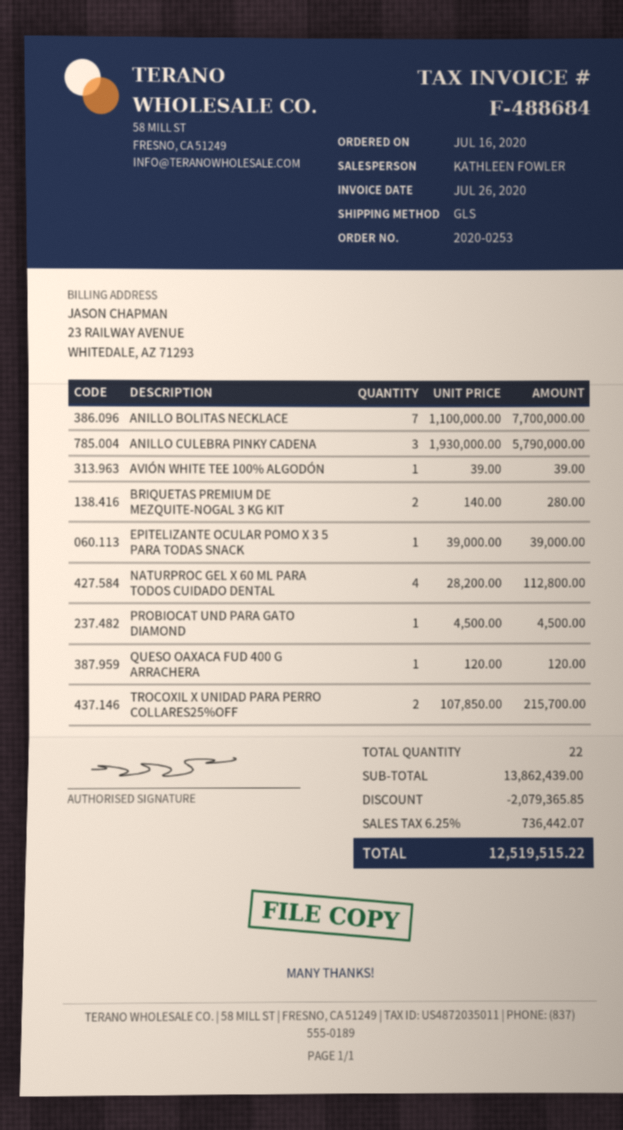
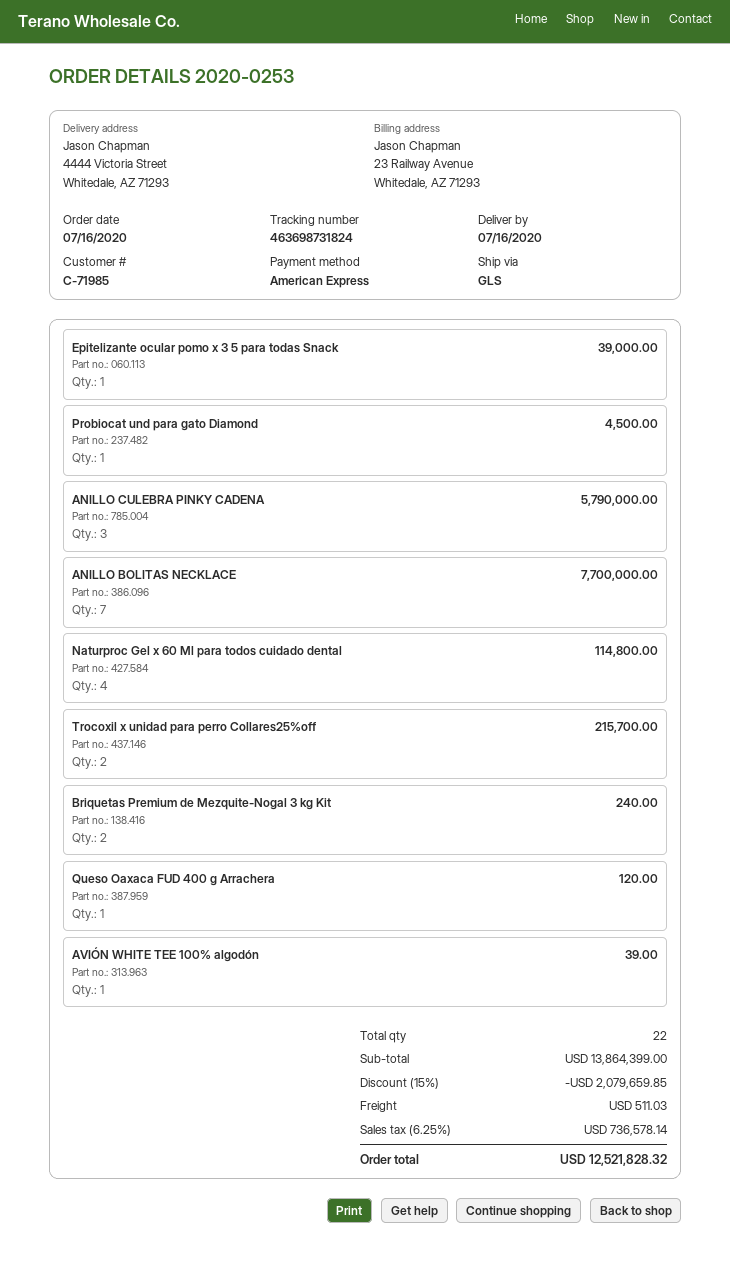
BRIQUETAS PREMIUM DE MEZQUITE-NOGAL 3 KG KIT: 2 for 280.00 -> 2 for 240.00
NATURPROC GEL X 60 ML PARA TODOS CUIDADO DENTAL: 4 for 112800.00 -> 4 for 114800.00
subtotal: 13862439.00 -> 13864399.00
discount: 2079365.85 -> 2079659.85
shipping: none -> 511.03
tax: 6.25% = 736442.07 -> 6.25% = 736578.14
total: 12519515.22 -> 12521828.32

